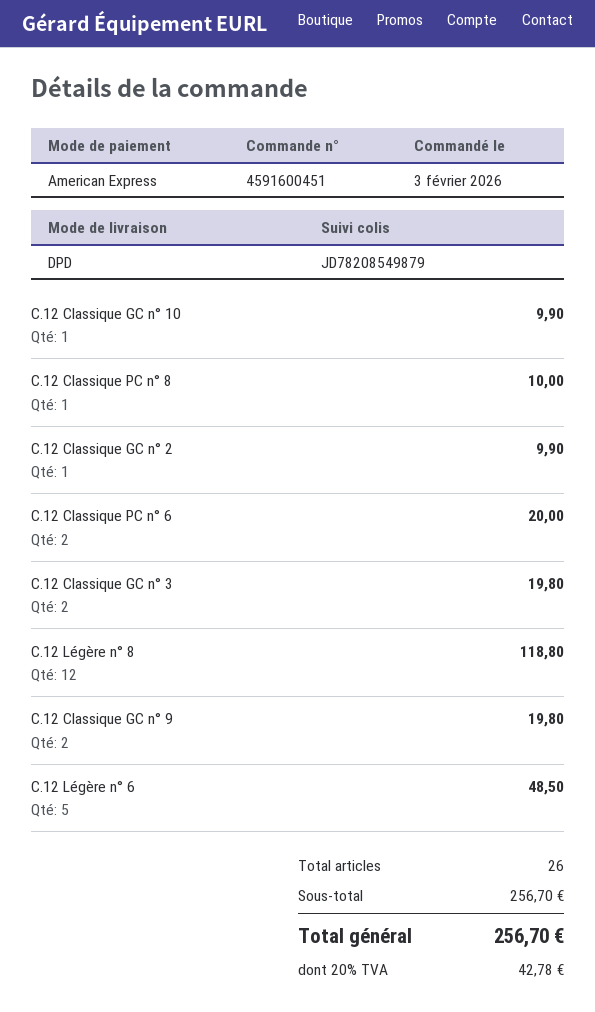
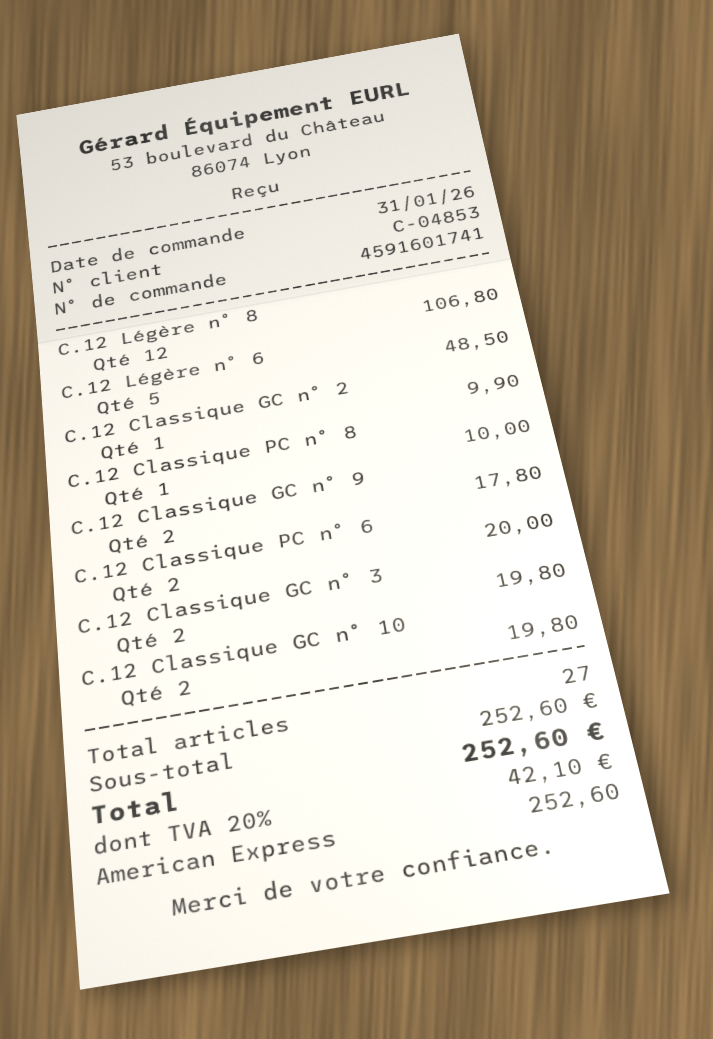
order number: 4591600451 -> 4591601741
order date: 2026-02-03 -> 2026-01-31
C.12 Classique GC n° 10: 1 for 9.90 -> 2 for 19.80
C.12 Légère n° 8: 12 for 118.80 -> 12 for 106.80
C.12 Classique GC n° 9: 2 for 19.80 -> 2 for 17.80
total quantity: 26 -> 27
subtotal: 256.70 -> 252.60
tax: 20% = 42.78 -> 20% = 42.10
total: 256.70 -> 252.60

